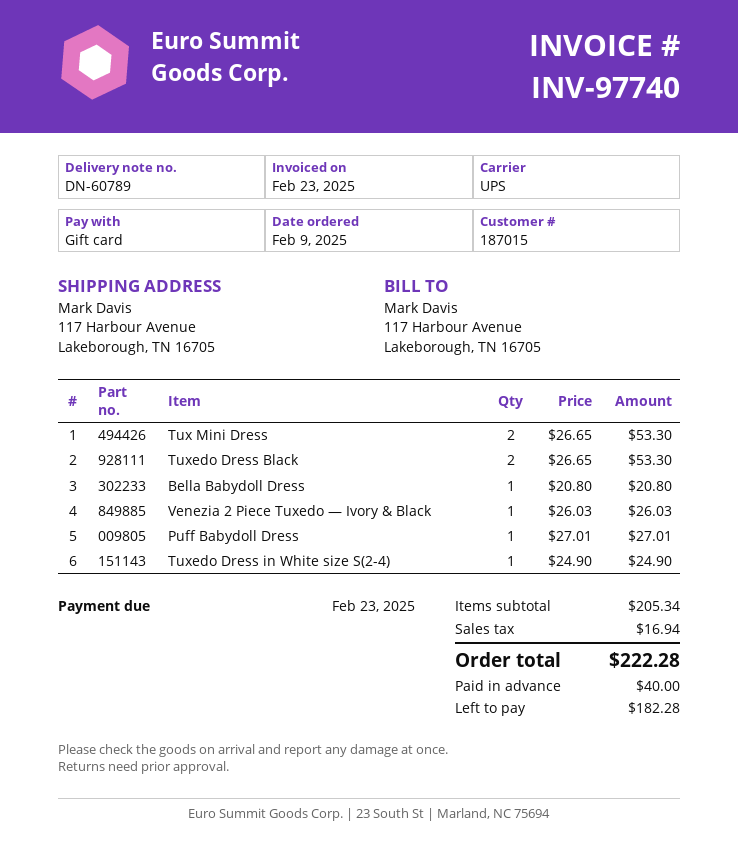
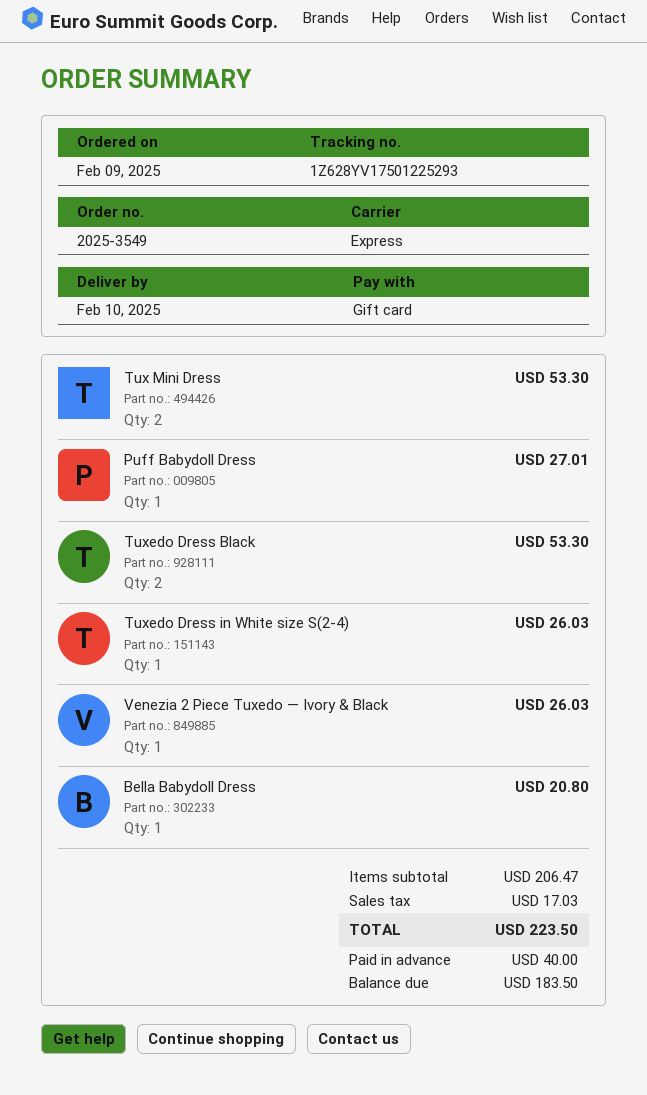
shipping method: UPS -> express
Tuxedo Dress in White size S(2-4): 1 for 24.90 -> 1 for 26.03
subtotal: 205.34 -> 206.47
tax: 16.94 -> 17.03
total: 222.28 -> 223.50
balance: 182.28 -> 183.50

